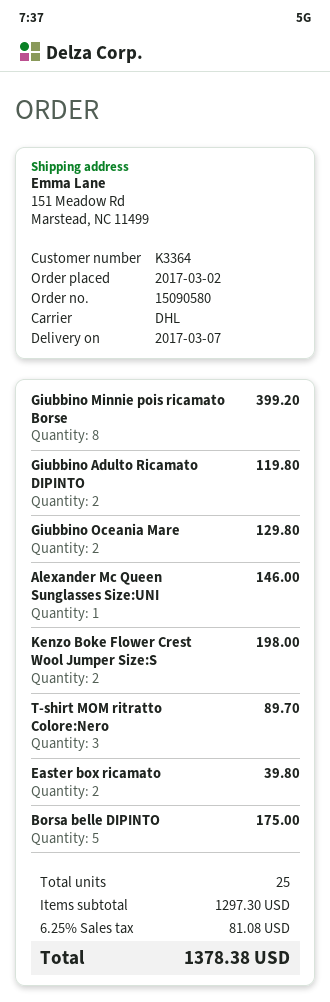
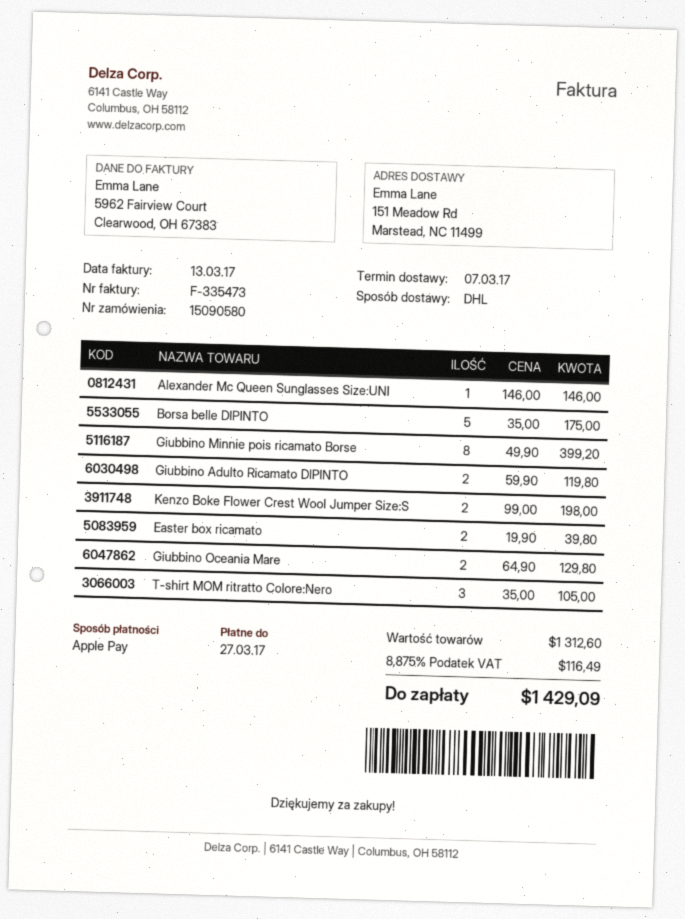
T-shirt MOM ritratto Colore:Nero: 3 for 89.70 -> 3 for 105.00
subtotal: 1297.30 -> 1312.60
tax: 6.25% = 81.08 -> 8.875% = 116.49
total: 1378.38 -> 1429.09

